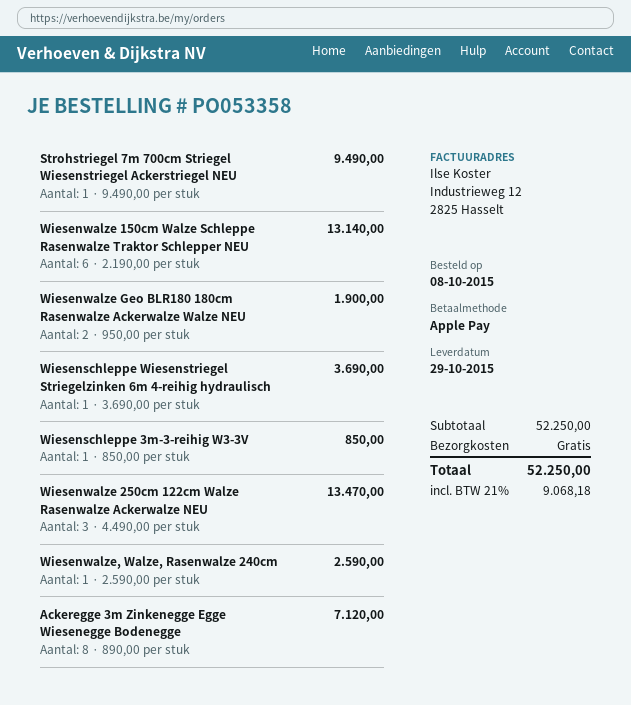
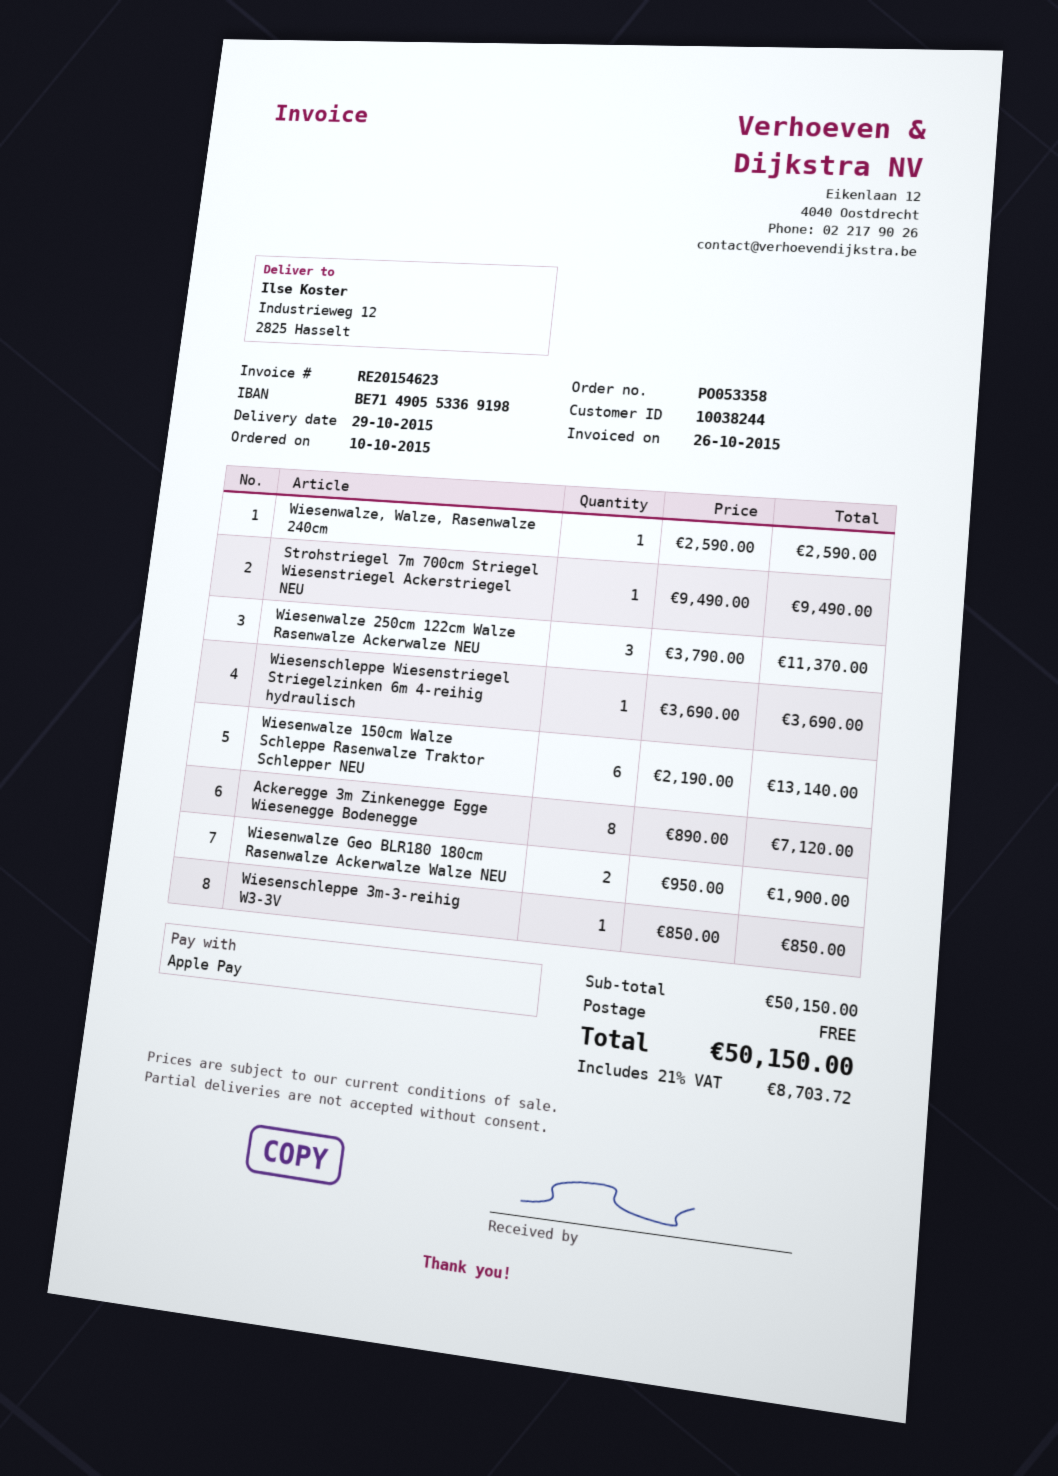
order date: 2015-10-08 -> 2015-10-10
Wiesenwalze 250cm 122cm Walze Rasenwalze Ackerwalze NEU: 3 x 4490.00 = 13470.00 -> 3 x 3790.00 = 11370.00
subtotal: 52250.00 -> 50150.00
tax: 21% = 9068.18 -> 21% = 8703.72
total: 52250.00 -> 50150.00

